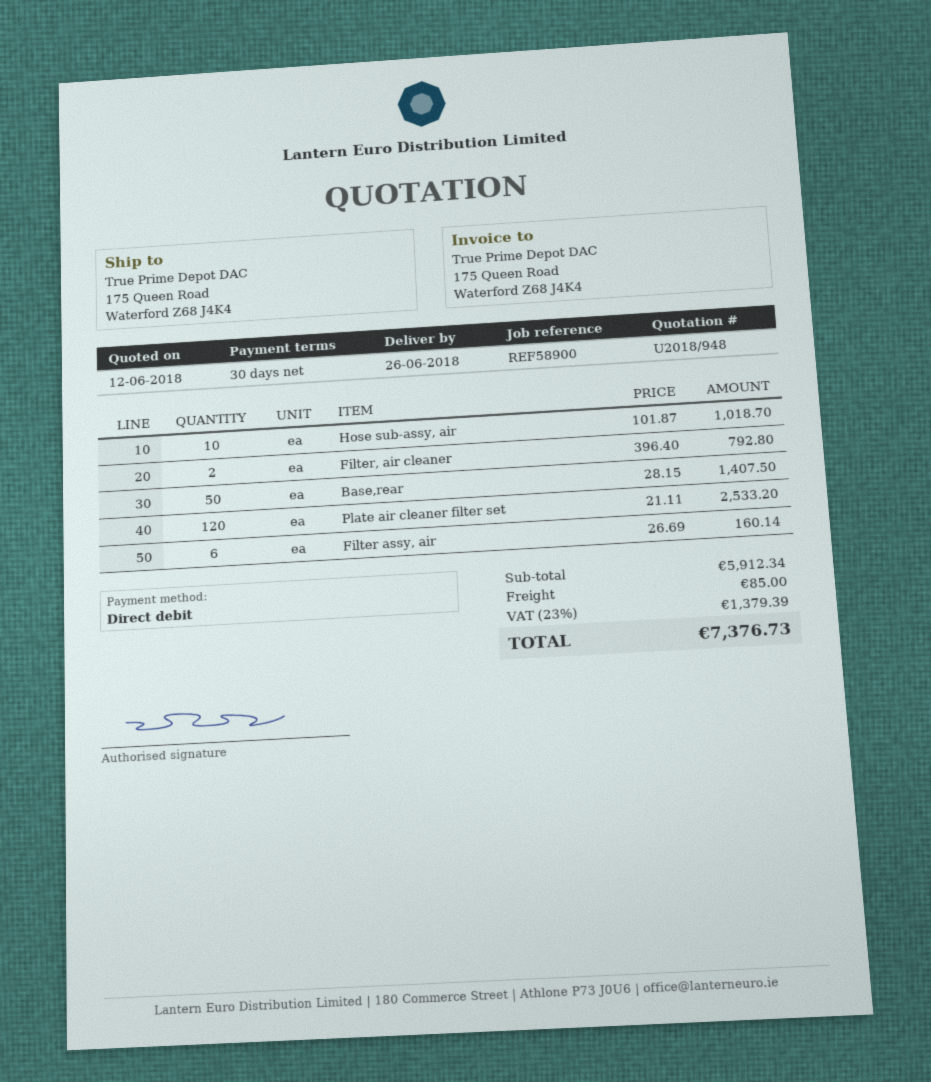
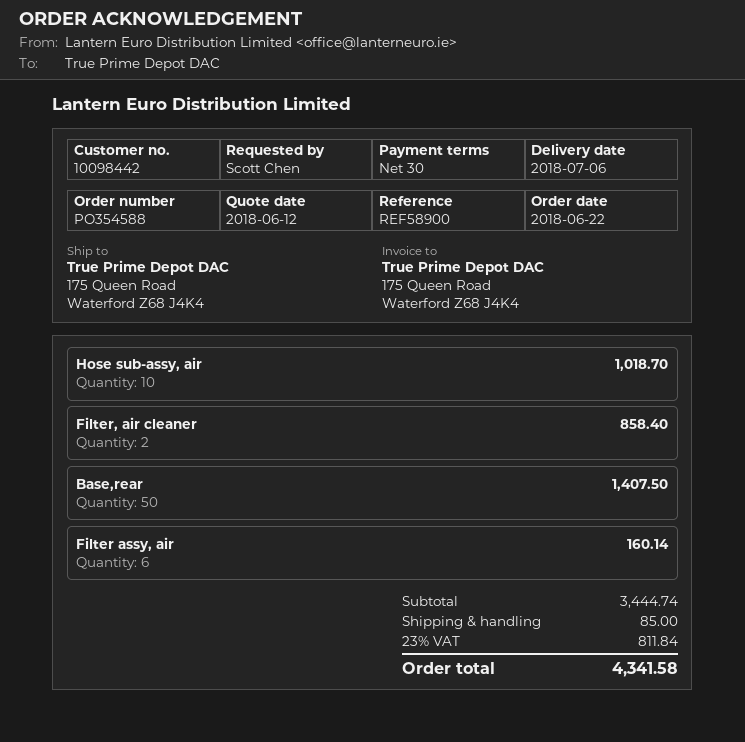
delivery date: 2018-06-26 -> 2018-07-06
Filter, air cleaner: 2 for 792.80 -> 2 for 858.40
Plate air cleaner filter set: 120 for 2533.20 -> none
subtotal: 5912.34 -> 3444.74
tax: 23% = 1379.39 -> 23% = 811.84
total: 7376.73 -> 4341.58

